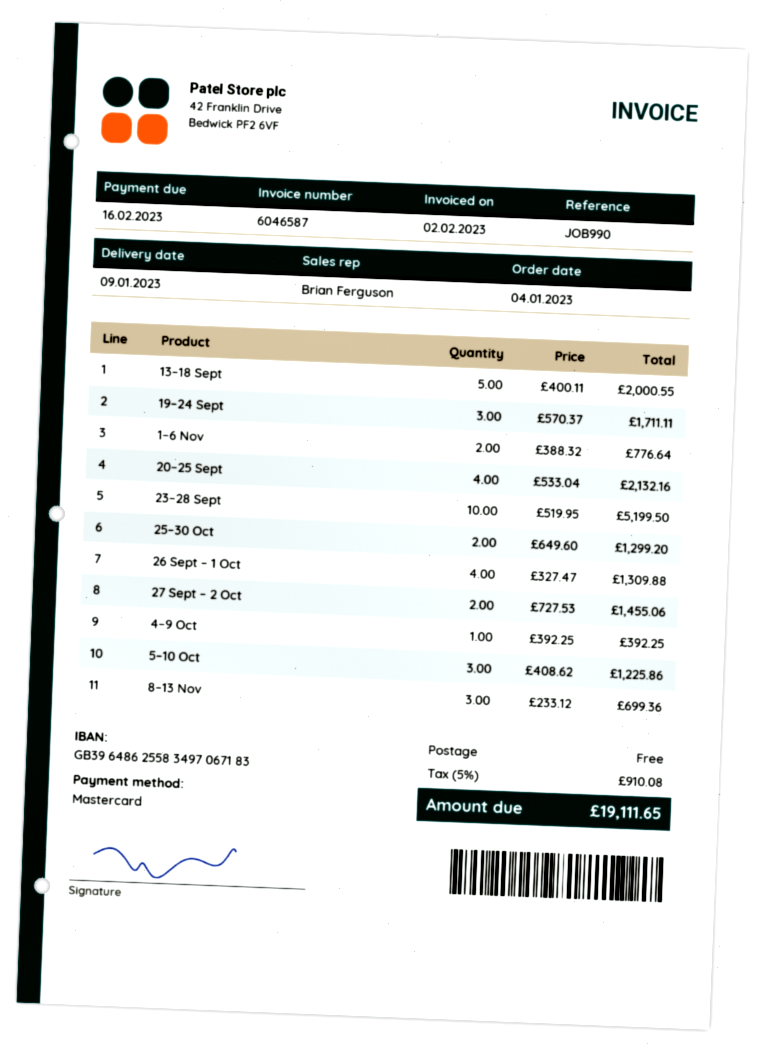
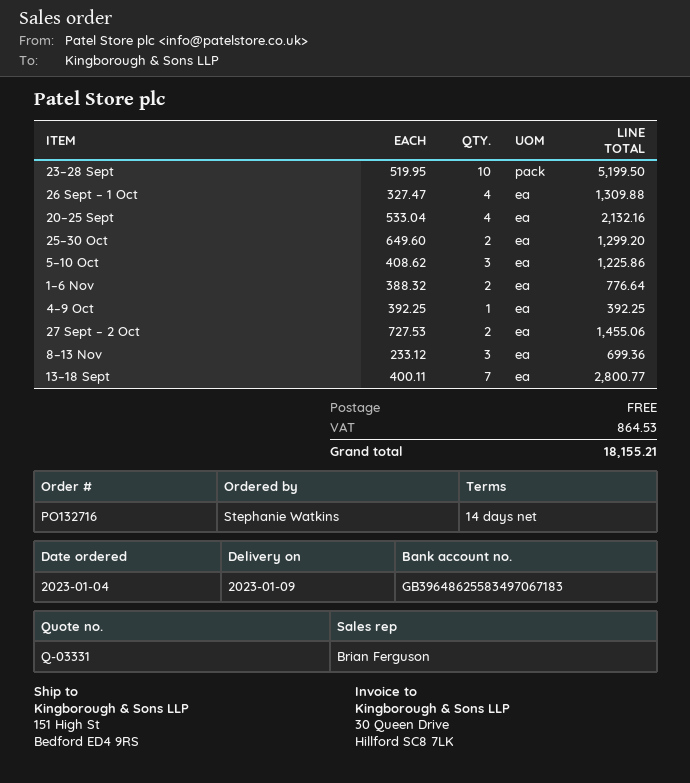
13–18 Sept: 5 x 400.11 = 2000.55 -> 7 x 400.11 = 2800.77
19–24 Sept: 3 x 570.37 = 1711.11 -> none
tax: 910.08 -> 864.53
total: 19111.65 -> 18155.21

